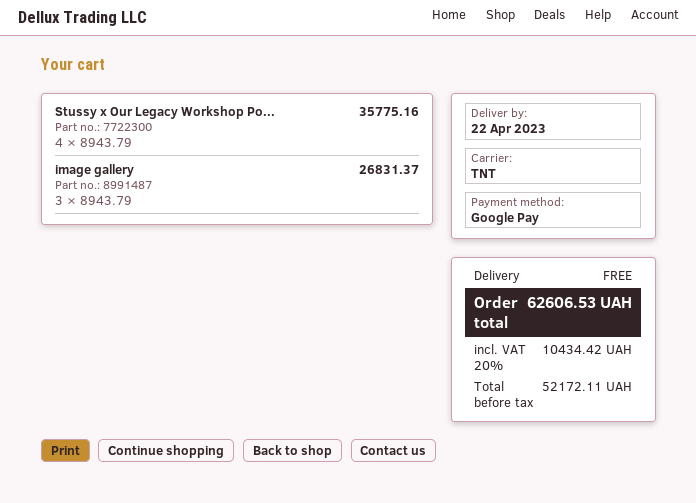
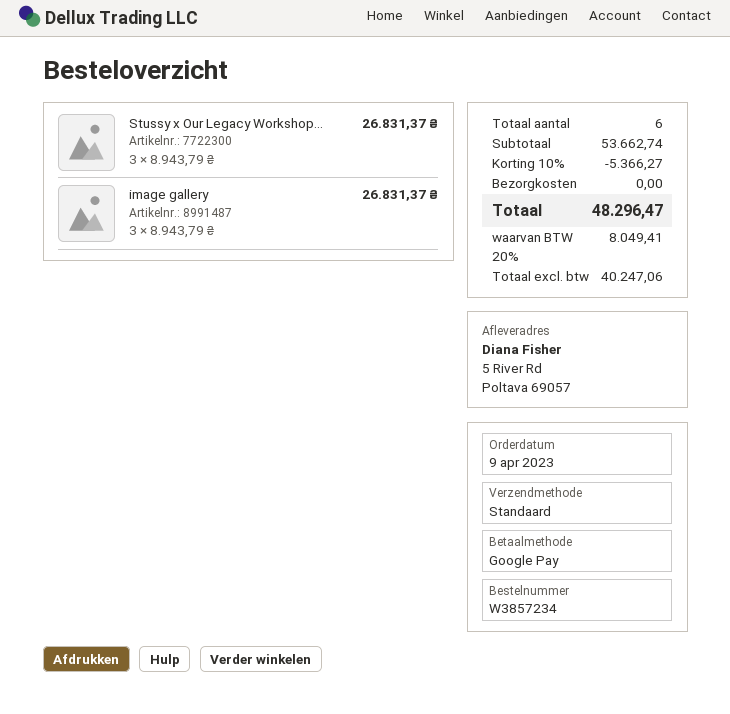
shipping method: TNT -> standard
Stussy x Our Legacy Workshop Po...: 4 x 8943.79 = 35775.16 -> 3 x 8943.79 = 26831.37
discount: none -> 10% = 5366.27
net: 52172.11 -> 40247.06
tax: 20% = 10434.42 -> 20% = 8049.41
total: 62606.53 -> 48296.47

